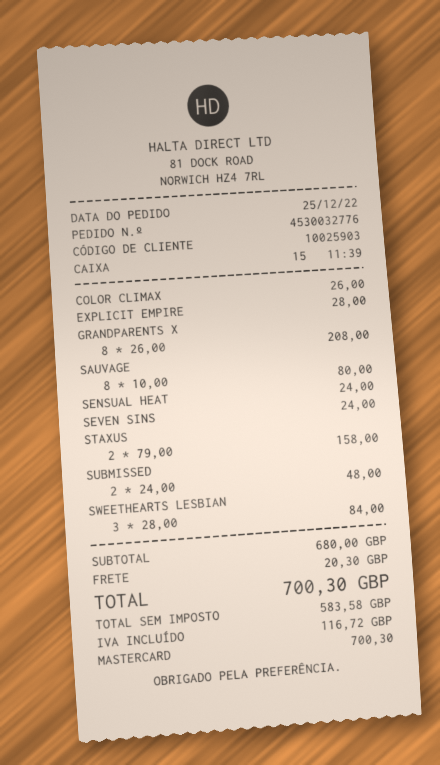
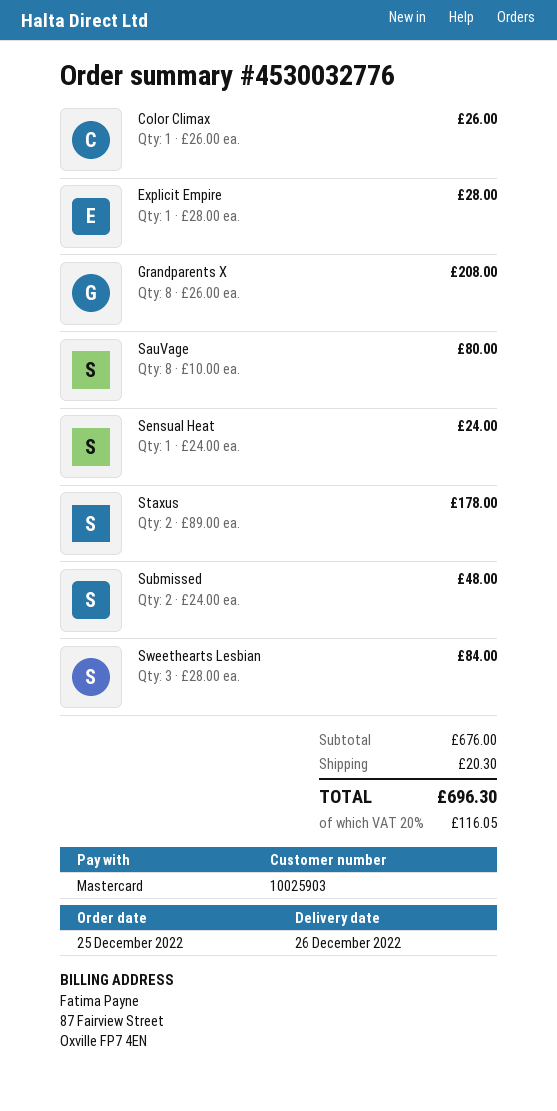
SEVEN SINS: 1 x 24.00 = 24.00 -> none
STAXUS: 2 x 79.00 = 158.00 -> 2 x 89.00 = 178.00
subtotal: 680.00 -> 676.00
tax: 116.72 -> 116.05
total: 700.30 -> 696.30

